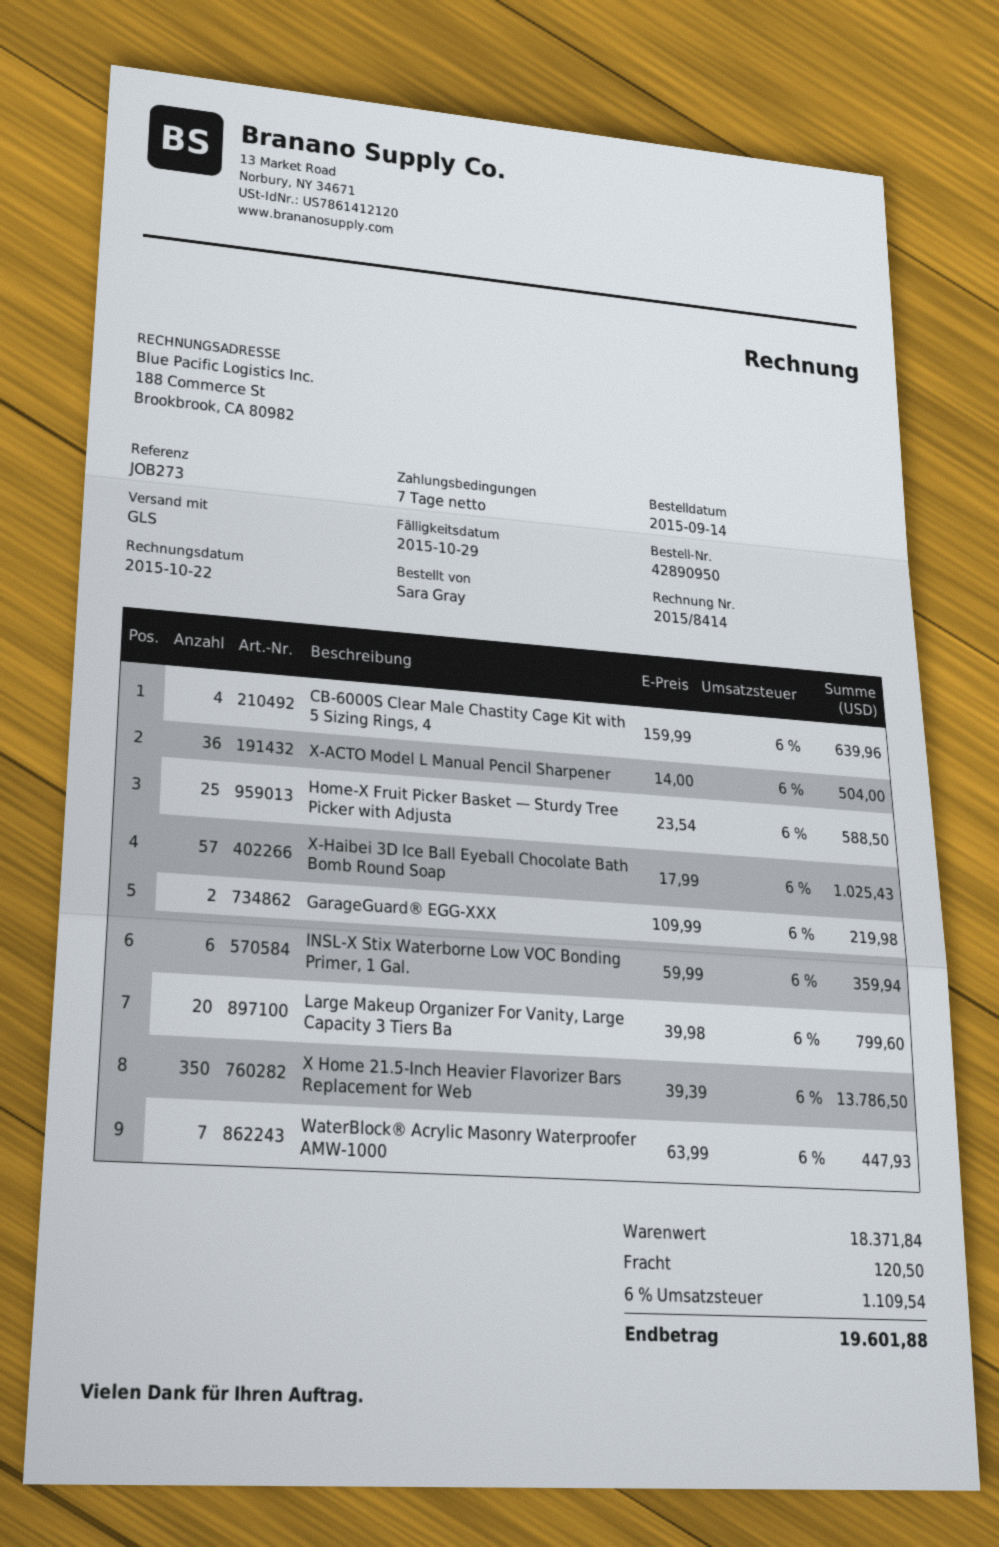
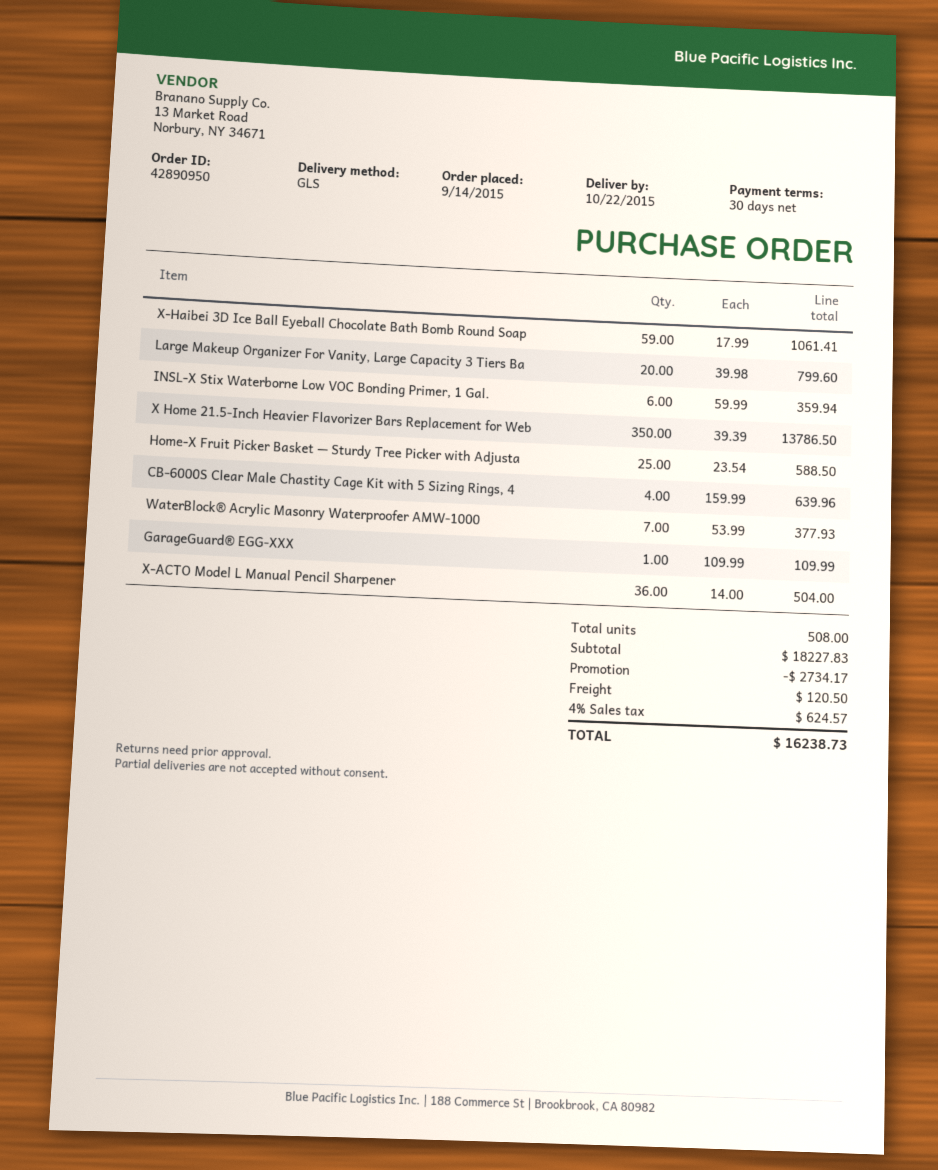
payment terms: 7 days -> 30 days
X-Haibei 3D Ice Ball Eyeball Chocolate Bath Bomb Round Soap: 57 x 17.99 = 1025.43 -> 59 x 17.99 = 1061.41
GarageGuard® EGG-XXX: 2 x 109.99 = 219.98 -> 1 x 109.99 = 109.99
WaterBlock® Acrylic Masonry Waterproofer AMW-1000: 7 x 63.99 = 447.93 -> 7 x 53.99 = 377.93
subtotal: 18371.84 -> 18227.83
discount: none -> 2734.17
tax: 6% = 1109.54 -> 4% = 624.57
total: 19601.88 -> 16238.73

